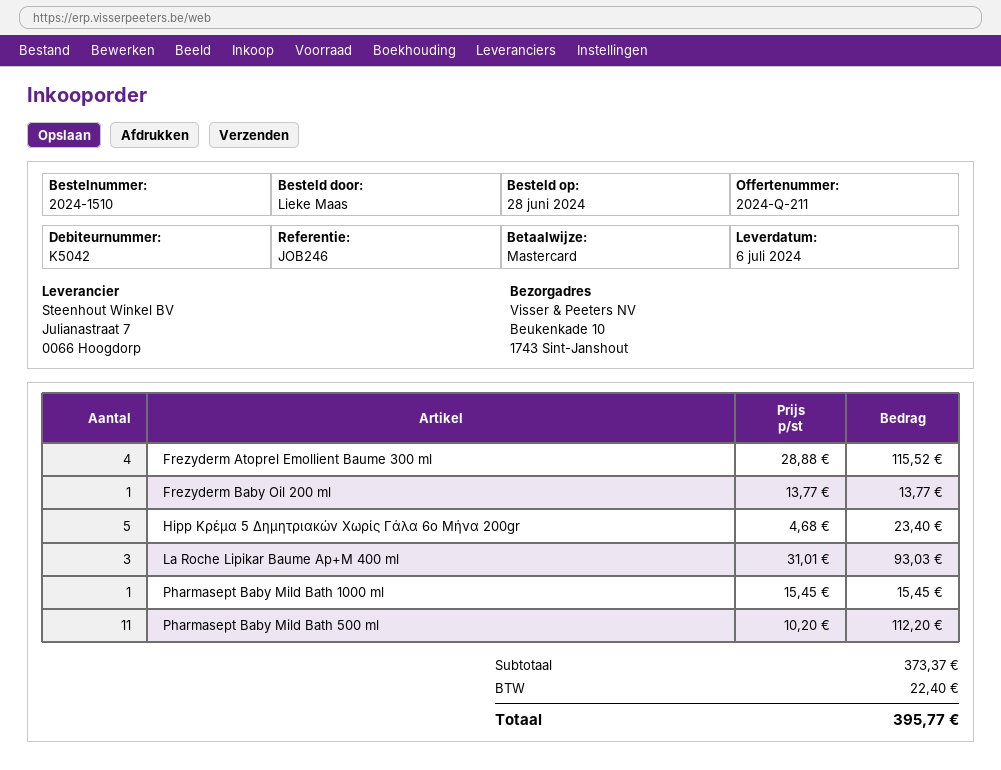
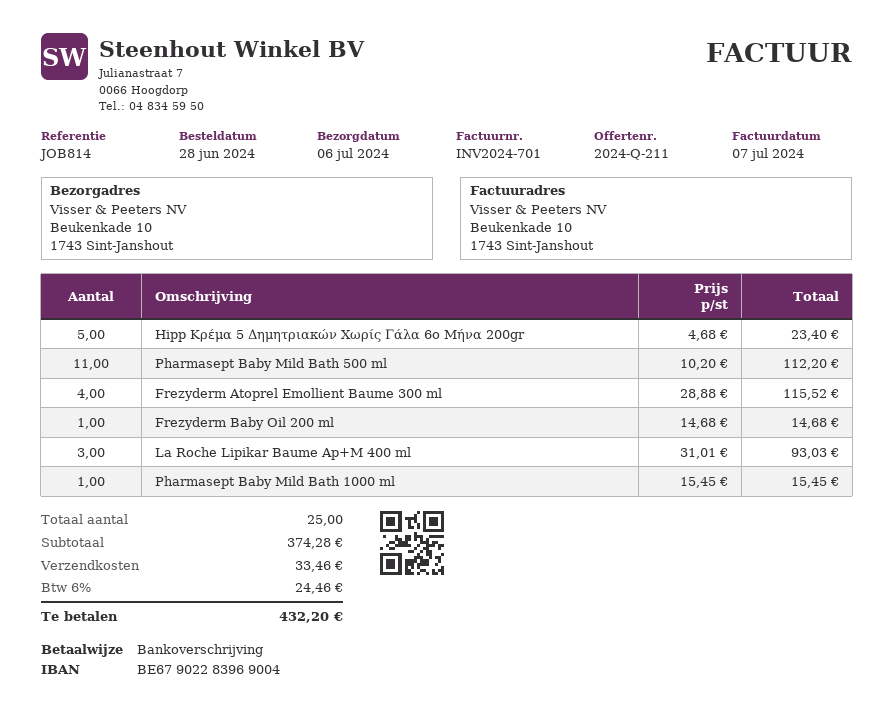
reference: JOB246 -> JOB814
payment method: Mastercard -> bank transfer
Frezyderm Baby Oil 200 ml: 1 x 13.77 = 13.77 -> 1 x 14.68 = 14.68
subtotal: 373.37 -> 374.28
shipping: none -> 33.46
tax: 22.40 -> 24.46
total: 395.77 -> 432.20

